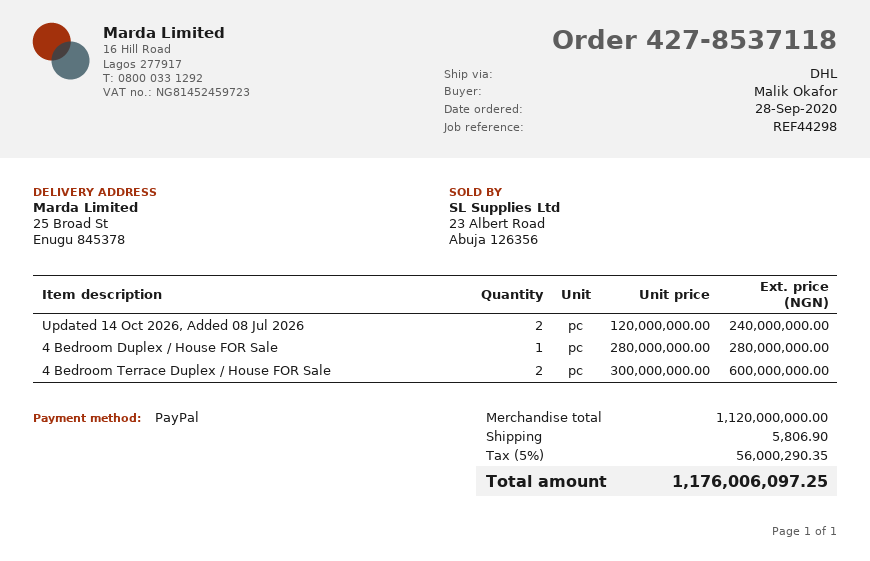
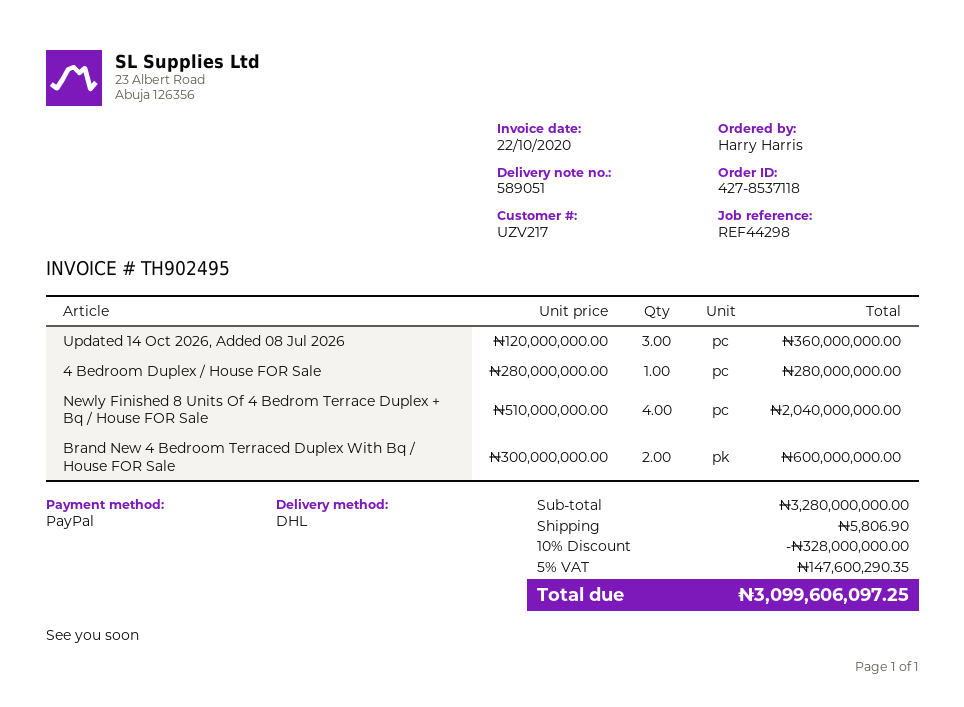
ordered by: Malik Okafor -> Harry Harris
Updated 14 Oct 2026, Added 08 Jul 2026: 2 x 120000000.00 = 240000000.00 -> 3 x 120000000.00 = 360000000.00
4 Bedroom Terrace Duplex / House FOR Sale: 2 x 300000000.00 = 600000000.00 -> none
Newly Finished 8 Units Of 4 Bedrom Terrace Duplex + Bq / House FOR Sale: none -> 4 x 510000000.00 = 2040000000.00
Brand New 4 Bedroom Terraced Duplex With Bq / House FOR Sale: none -> 2 x 300000000.00 = 600000000.00
subtotal: 1120000000.00 -> 3280000000.00
discount: none -> 10% = 328000000.00
tax: 5% = 56000290.35 -> 5% = 147600290.35
total: 1176006097.25 -> 3099606097.25

